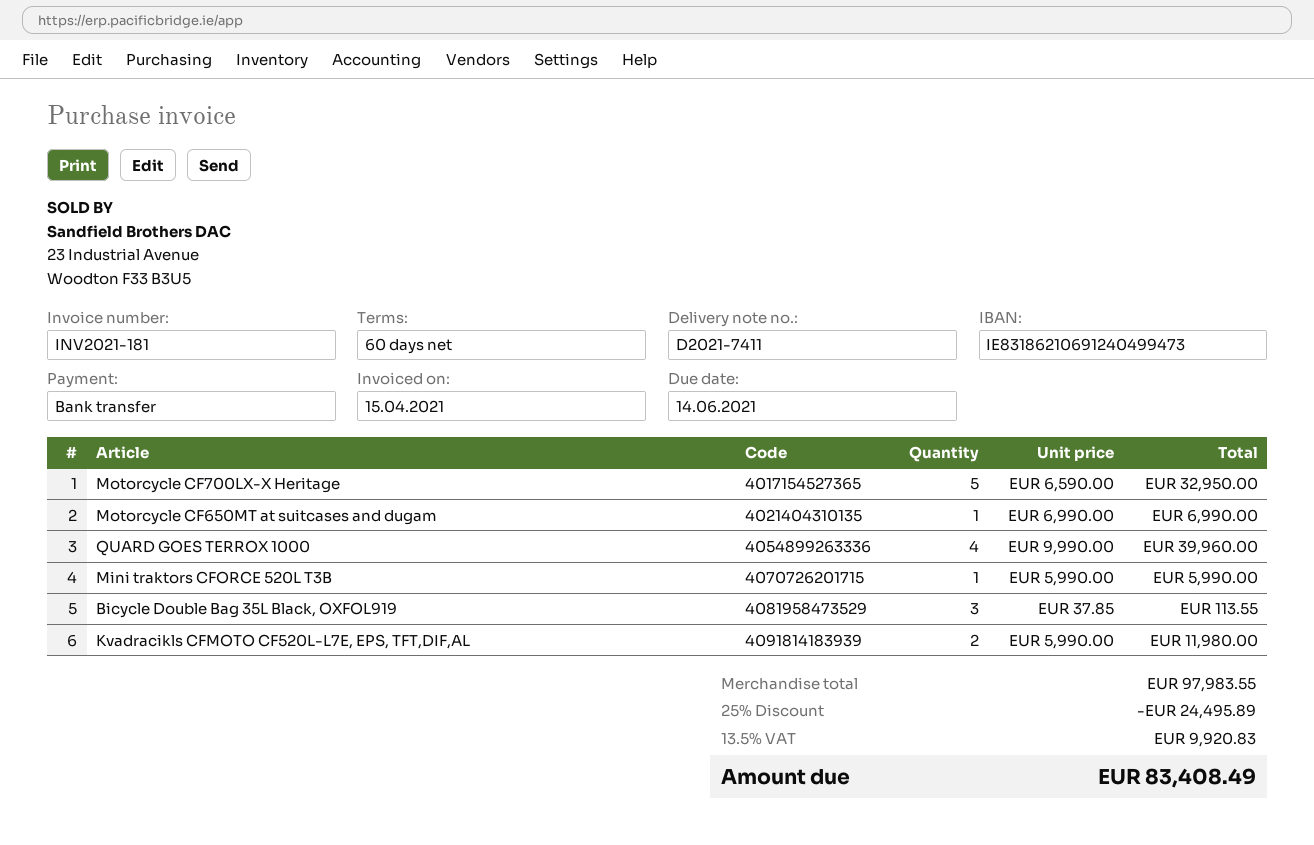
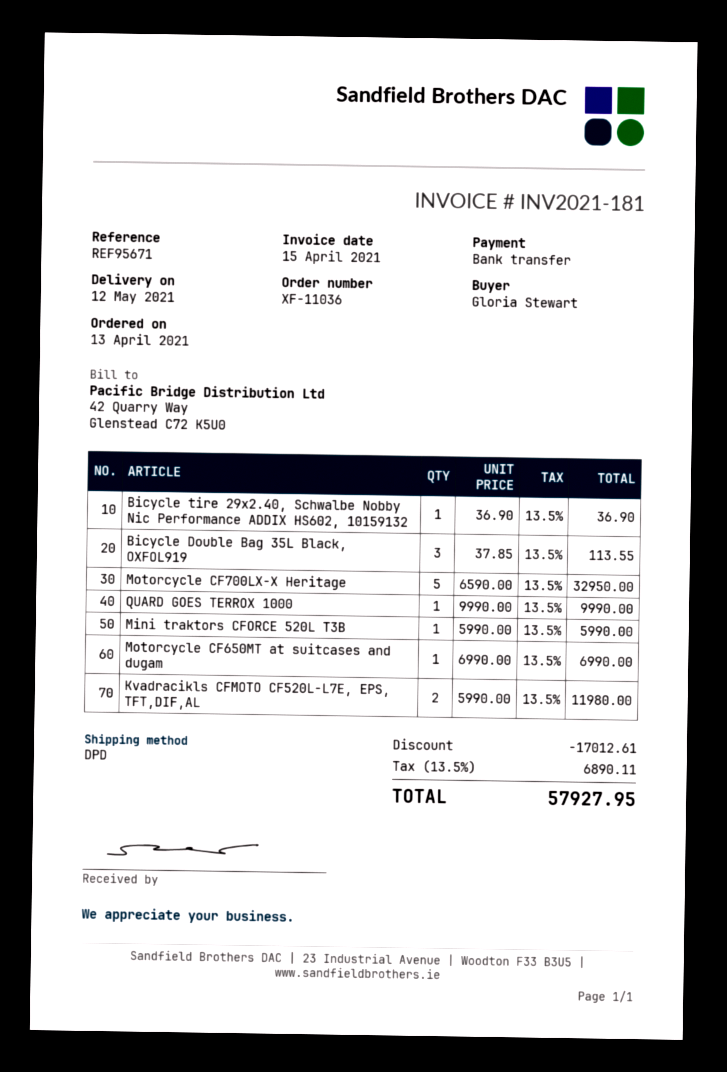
QUARD GOES TERROX 1000: 4 x 9990.00 = 39960.00 -> 1 x 9990.00 = 9990.00
Bicycle tire 29x2.40, Schwalbe Nobby Nic Performance ADDIX HS602, 10159132: none -> 1 x 36.90 = 36.90
discount: 24495.89 -> 17012.61
tax: 13.5% = 9920.83 -> 13.5% = 6890.11
total: 83408.49 -> 57927.95

